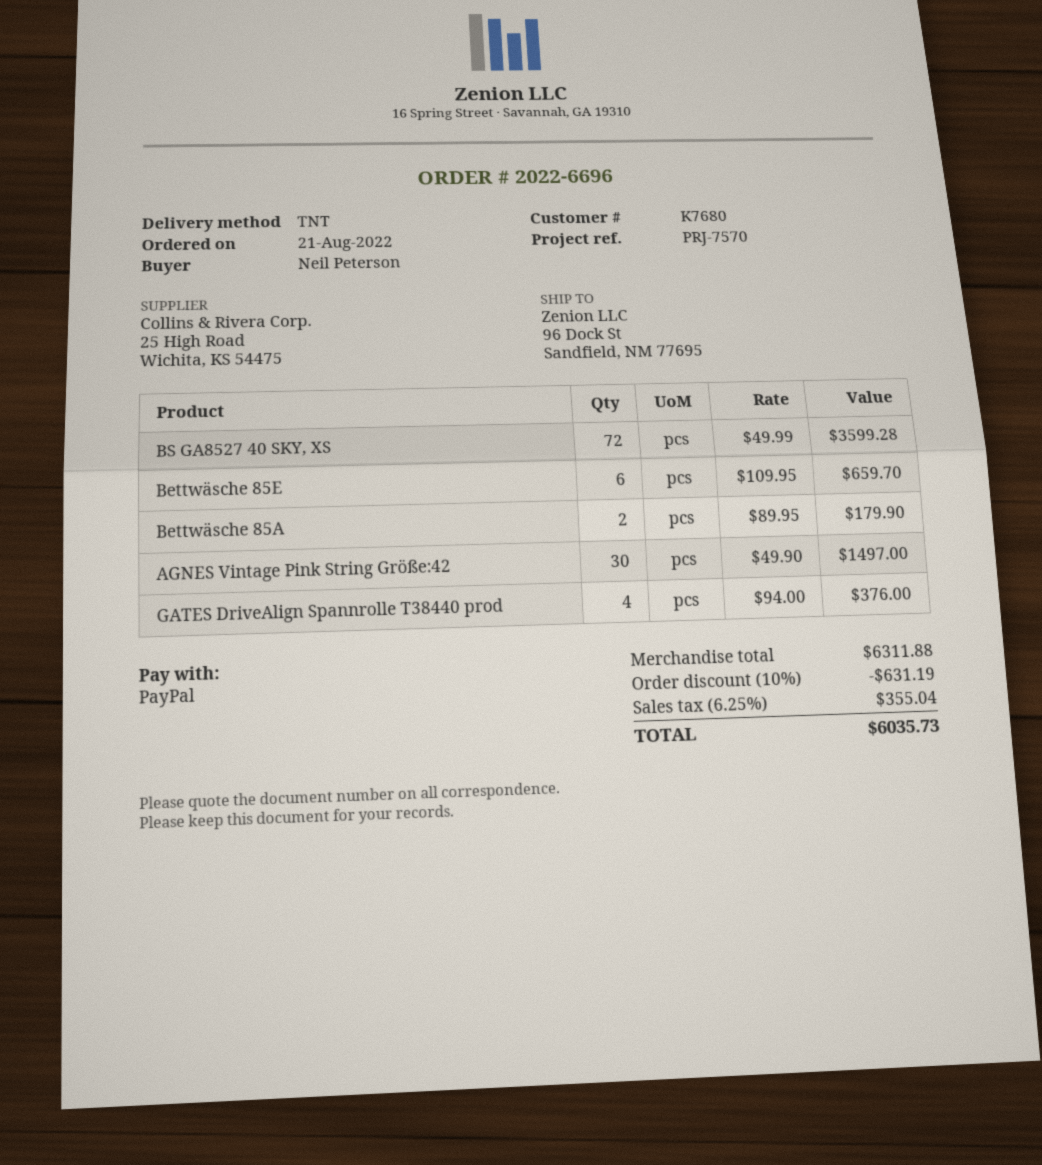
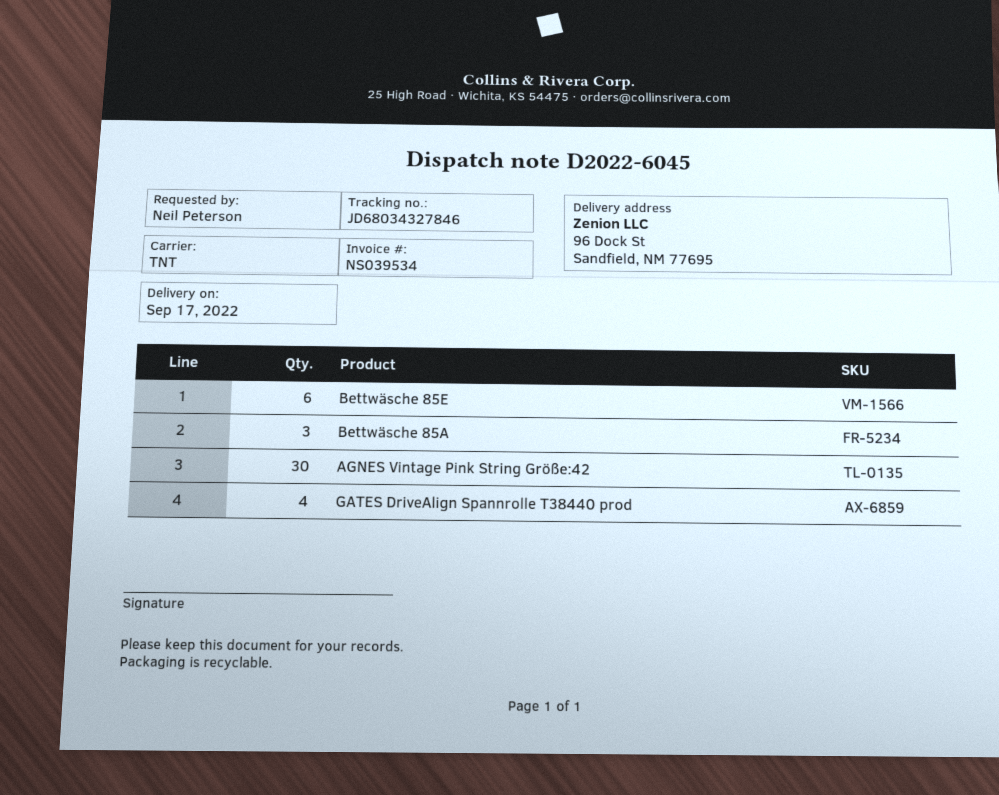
BS GA8527 40 SKY, XS: 72 -> none
Bettwäsche 85A: 2 -> 3

